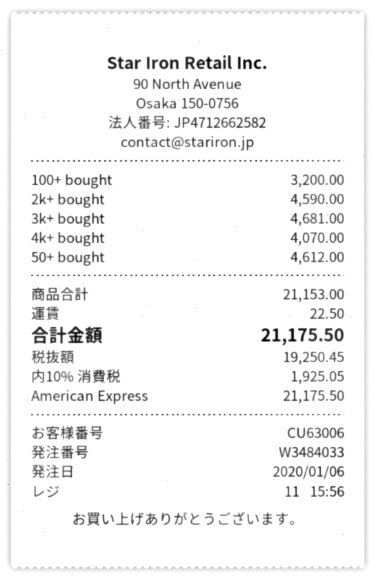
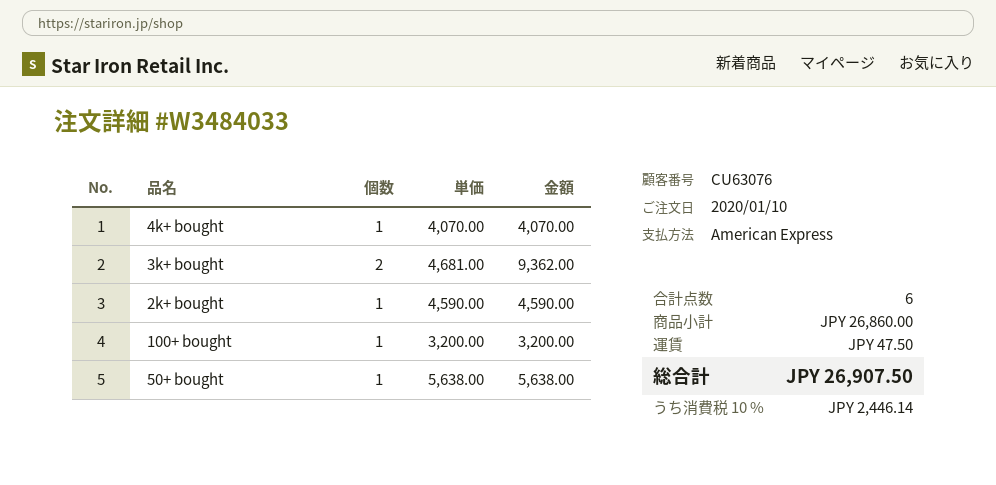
order date: 2020-01-06 -> 2020-01-10
customer number: CU63006 -> CU63076
3k+ bought: 1 x 4681.00 = 4681.00 -> 2 x 4681.00 = 9362.00
50+ bought: 1 x 4612.00 = 4612.00 -> 1 x 5638.00 = 5638.00
subtotal: 21153.00 -> 26860.00
shipping: 22.50 -> 47.50
tax: 10% = 1925.05 -> 10% = 2446.14
total: 21175.50 -> 26907.50

